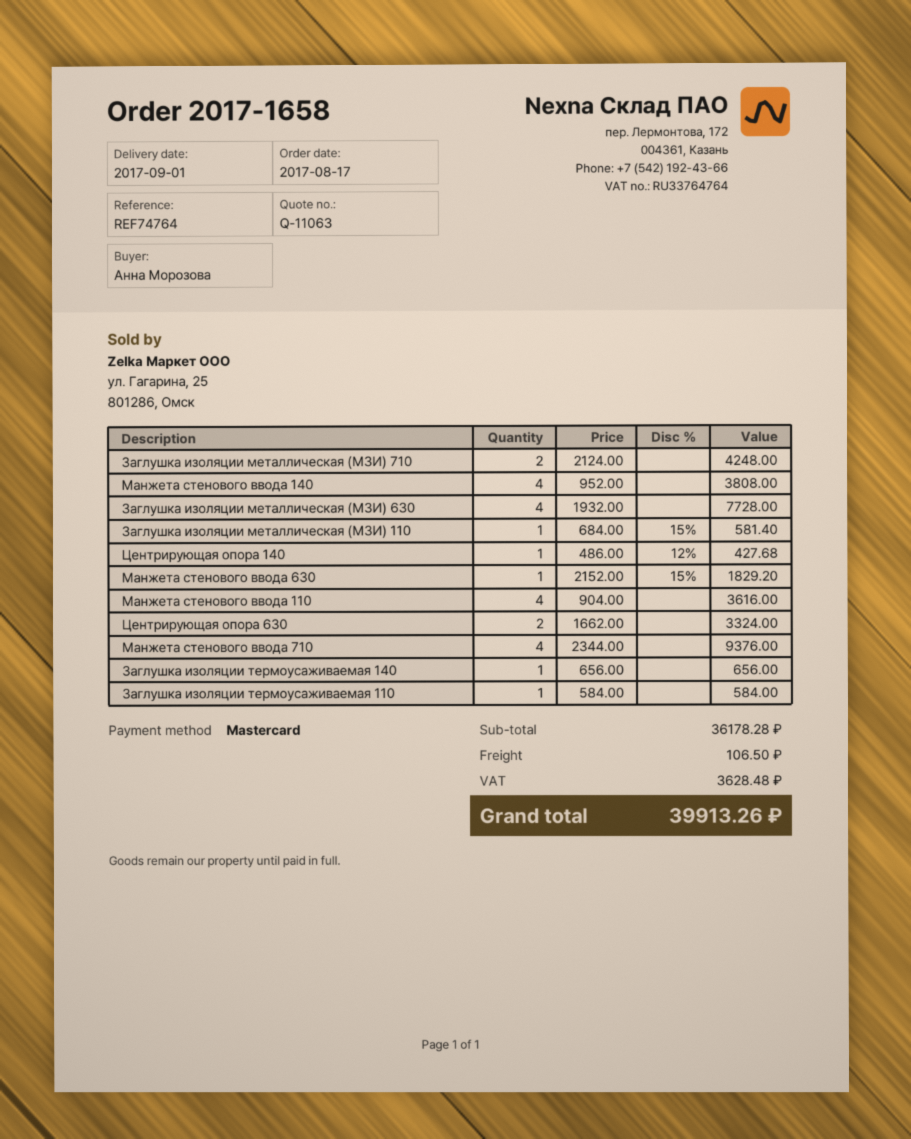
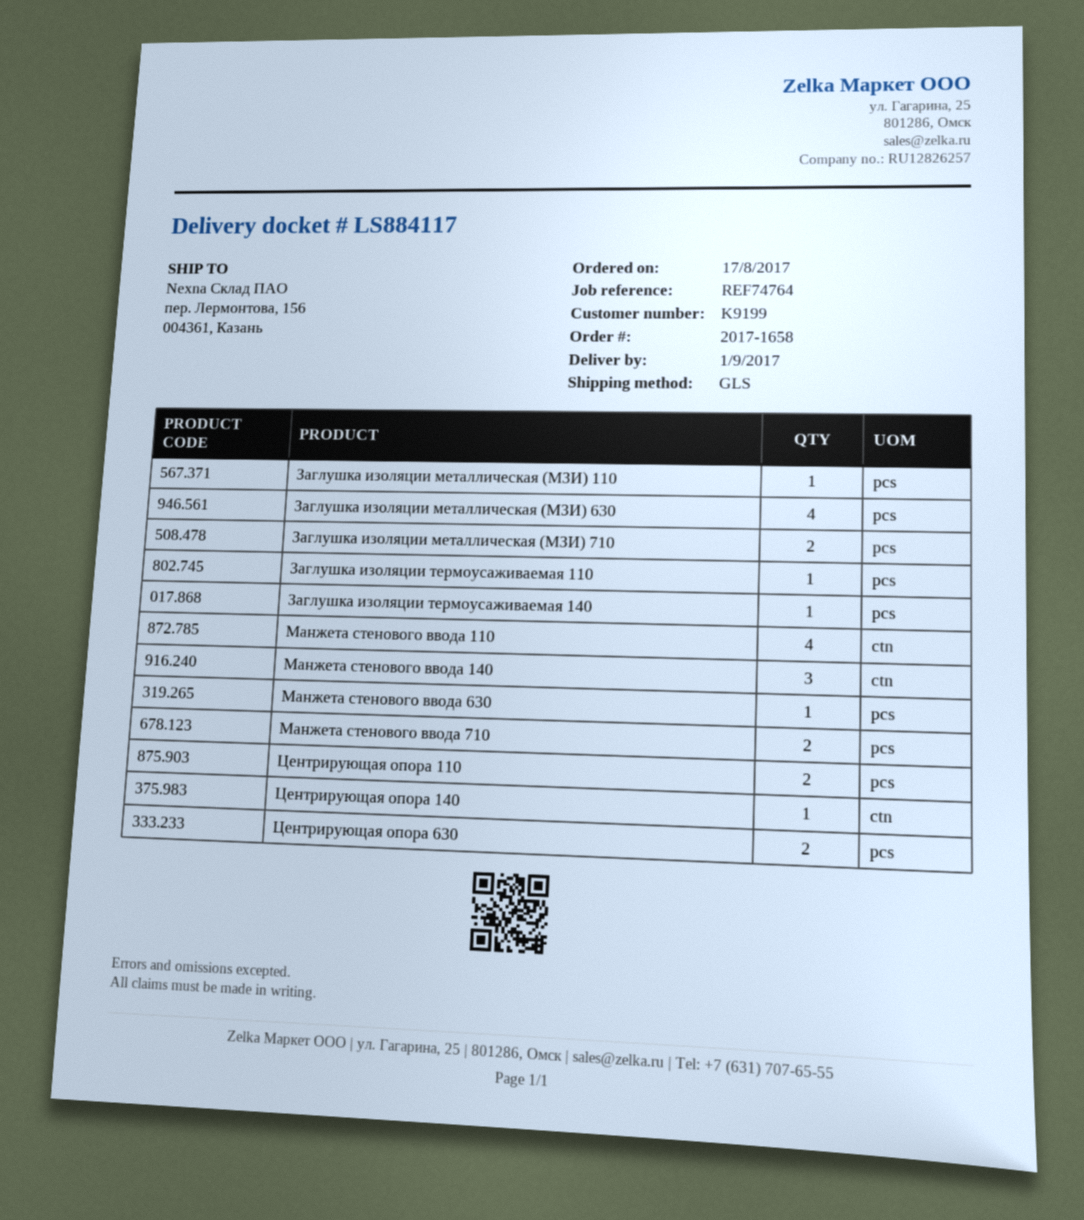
Манжета стенового ввода 140: 4 -> 3
Манжета стенового ввода 710: 4 -> 2
Центрирующая опора 110: none -> 2

